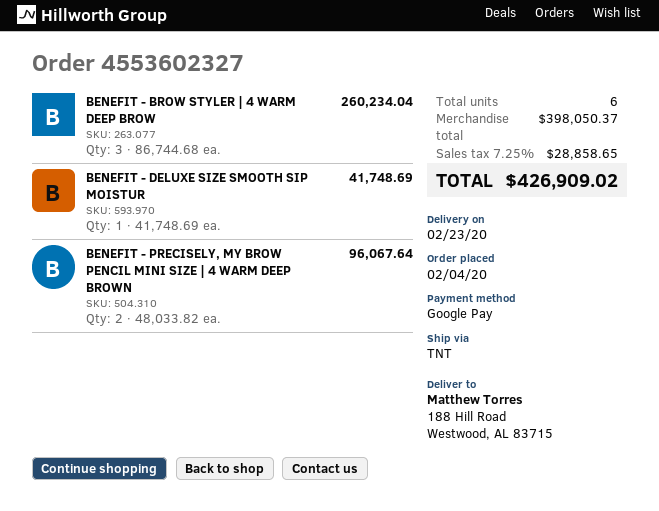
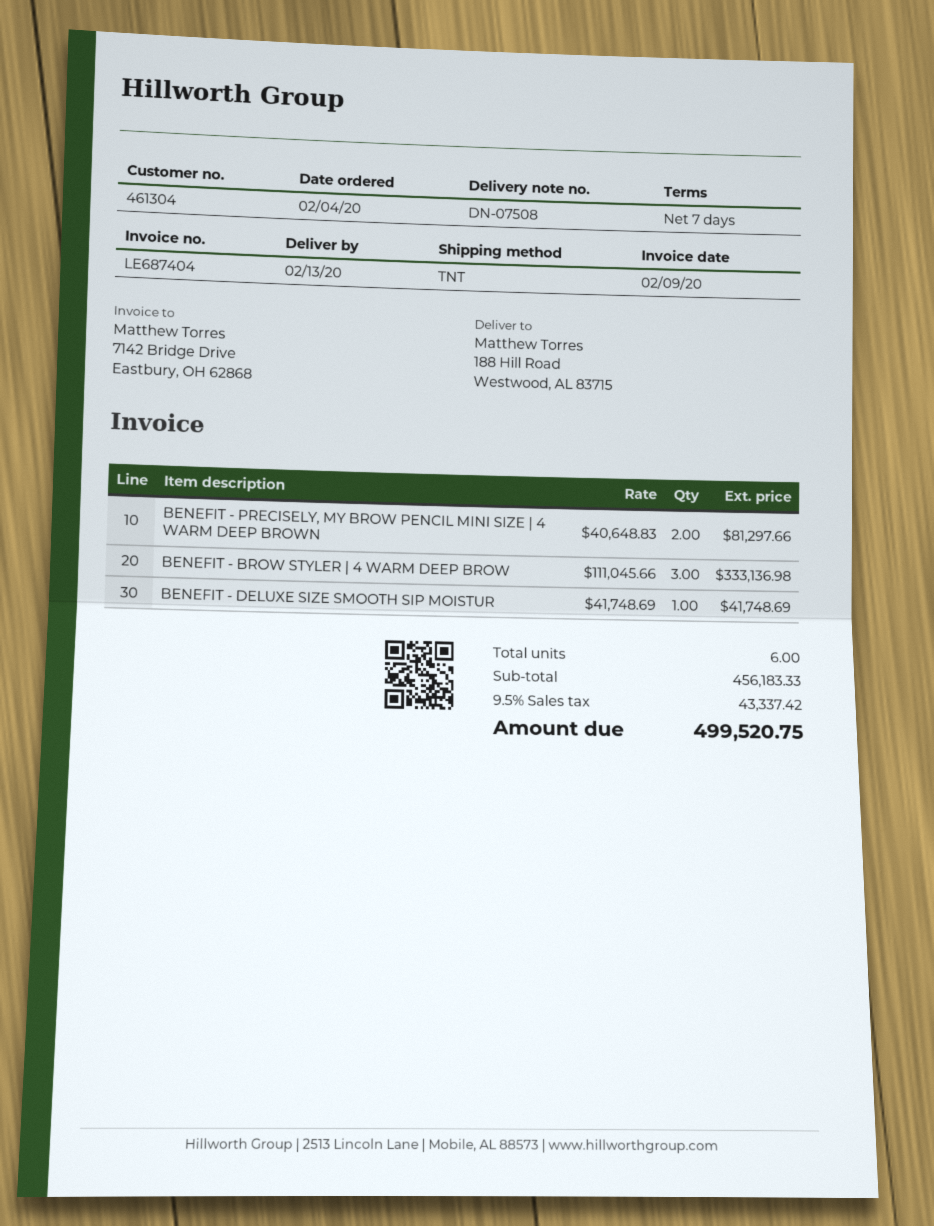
delivery date: 2020-02-23 -> 2020-02-13
BENEFIT - BROW STYLER | 4 WARM DEEP BROW: 3 x 86744.68 = 260234.04 -> 3 x 111045.66 = 333136.98
BENEFIT - PRECISELY, MY BROW PENCIL MINI SIZE | 4 WARM DEEP BROWN: 2 x 48033.82 = 96067.64 -> 2 x 40648.83 = 81297.66
subtotal: 398050.37 -> 456183.33
tax: 7.25% = 28858.65 -> 9.5% = 43337.42
total: 426909.02 -> 499520.75

